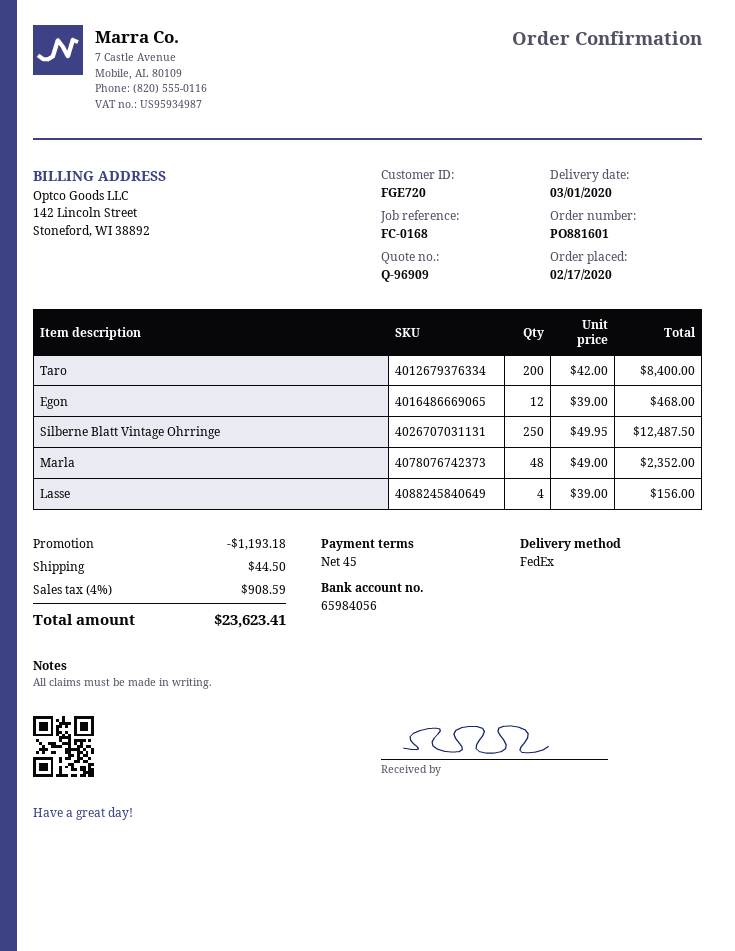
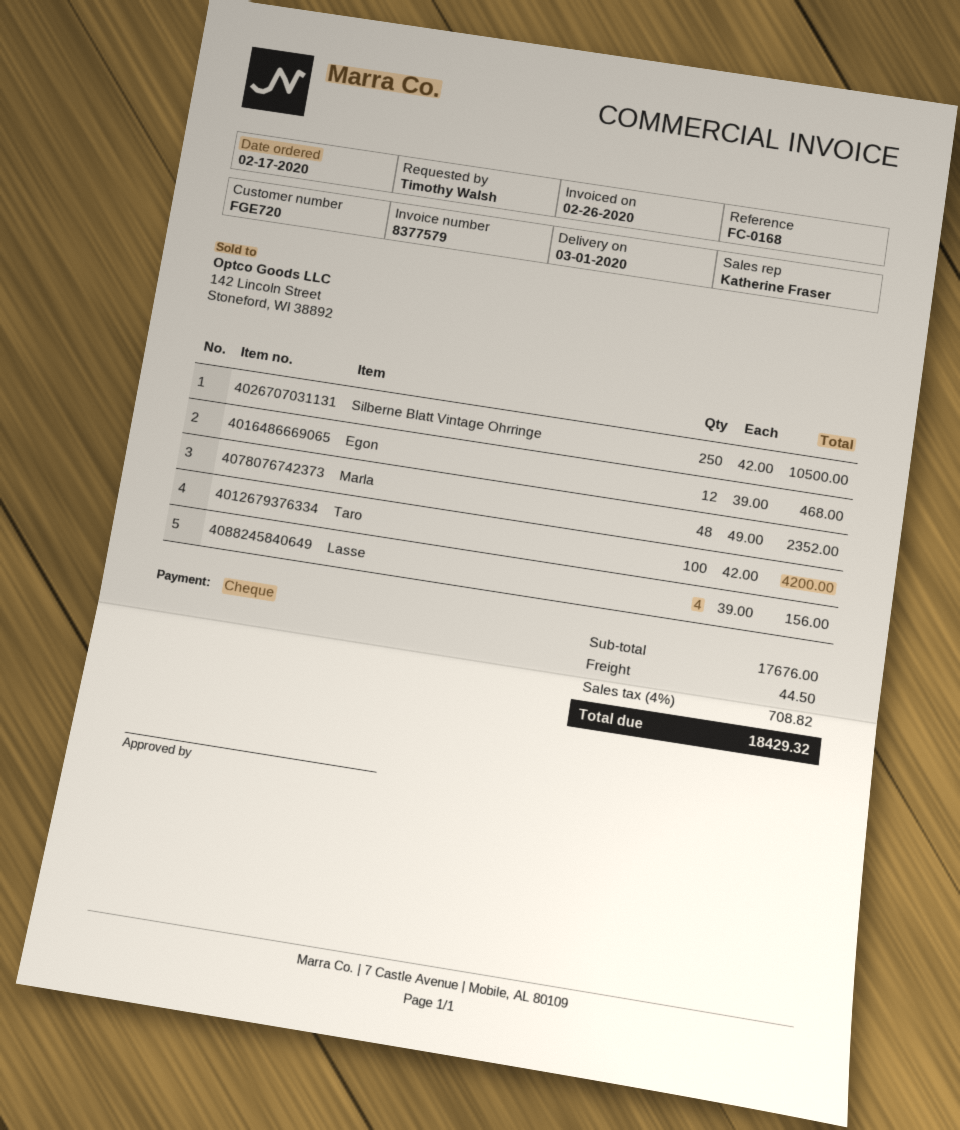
Taro: 200 x 42.00 = 8400.00 -> 100 x 42.00 = 4200.00
Silberne Blatt Vintage Ohrringe: 250 x 49.95 = 12487.50 -> 250 x 42.00 = 10500.00
discount: 1193.18 -> none
tax: 4% = 908.59 -> 4% = 708.82
total: 23623.41 -> 18429.32

